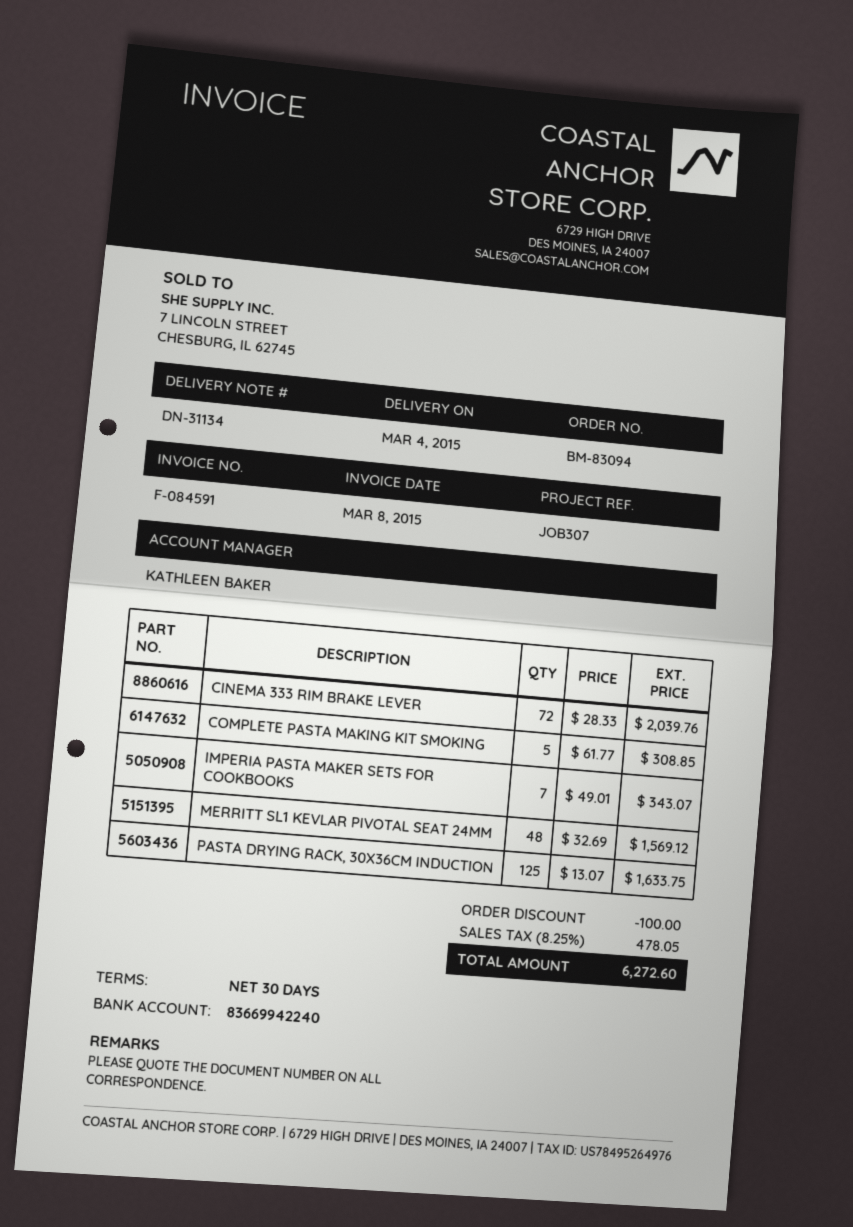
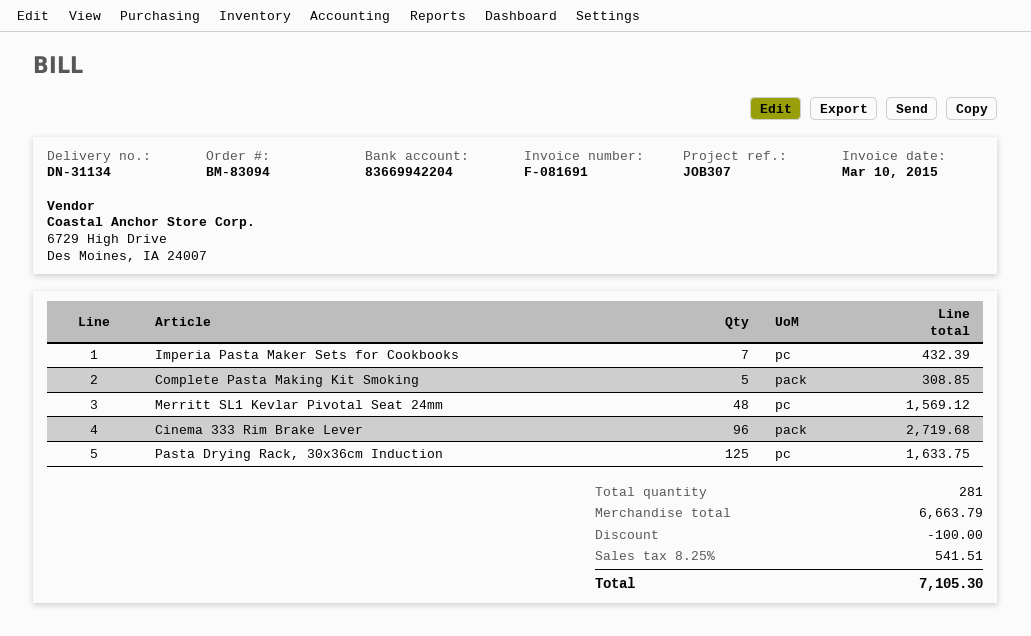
invoice number: F-084591 -> F-081691
invoice date: 2015-03-08 -> 2015-03-10
bank account: 83669942240 -> 83669942204
CINEMA 333 RIM BRAKE LEVER: 72 for 2039.76 -> 96 for 2719.68
IMPERIA PASTA MAKER SETS FOR COOKBOOKS: 7 for 343.07 -> 7 for 432.39
tax: 8.25% = 478.05 -> 8.25% = 541.51
total: 6272.60 -> 7105.30

